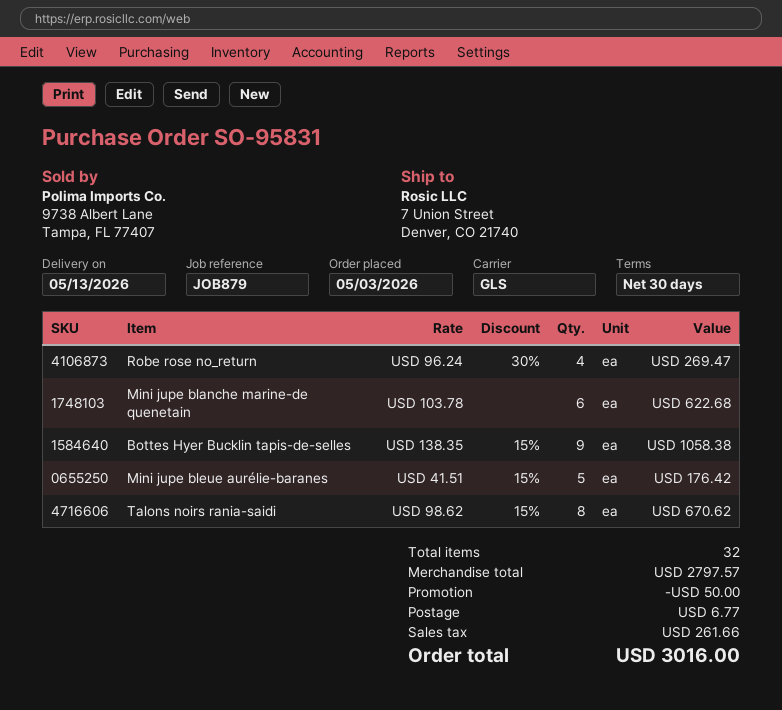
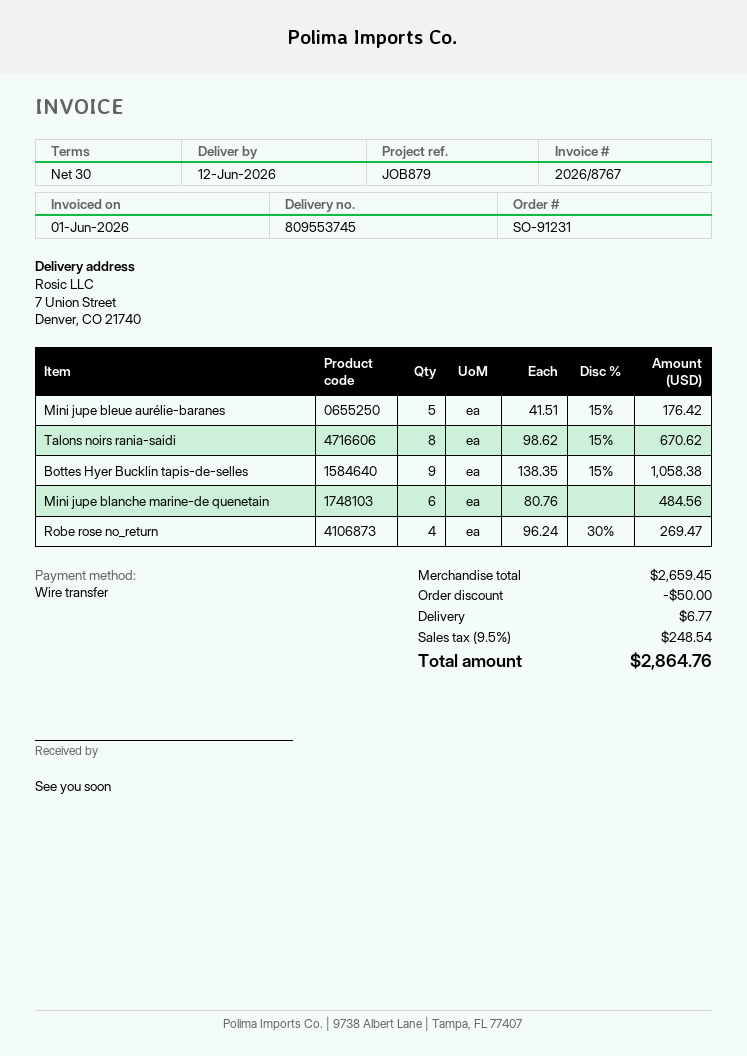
order number: SO-95831 -> SO-91231
delivery date: 2026-05-13 -> 2026-06-12
Mini jupe blanche marine-de quenetain: 6 x 103.78 = 622.68 -> 6 x 80.76 = 484.56
subtotal: 2797.57 -> 2659.45
tax: 261.66 -> 248.54
total: 3016.00 -> 2864.76

